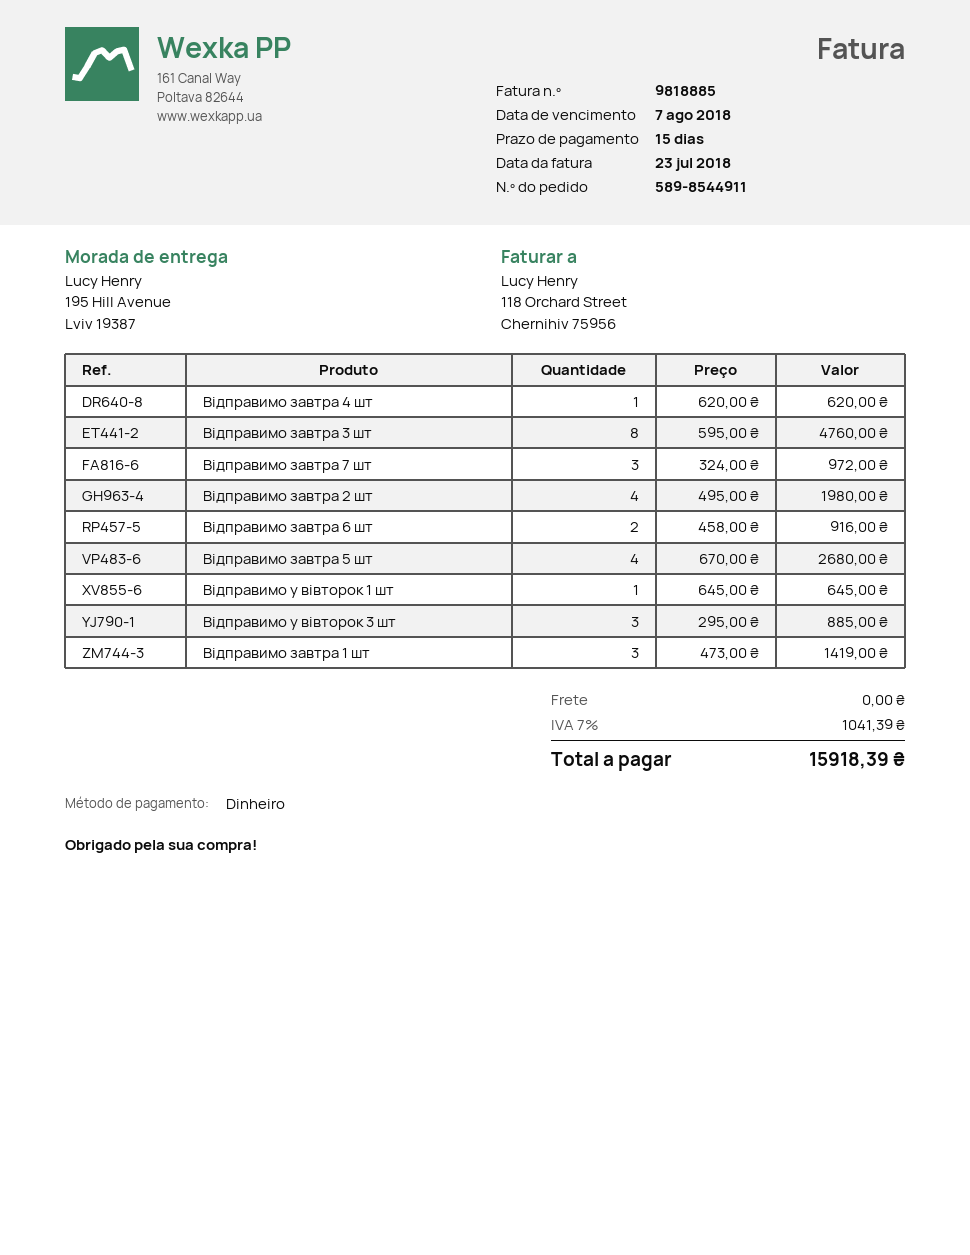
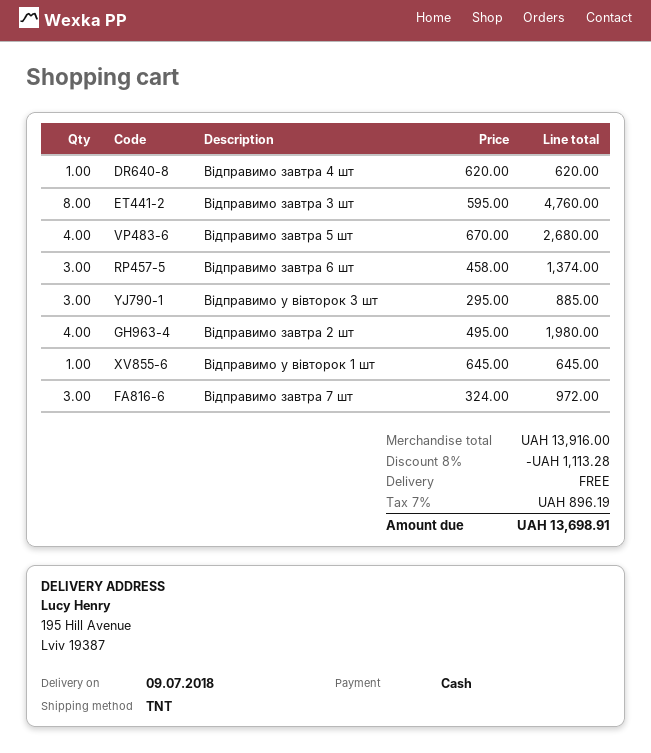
Відправимо завтра 6 шт: 2 x 458.00 = 916.00 -> 3 x 458.00 = 1374.00
Відправимо завтра 1 шт: 3 x 473.00 = 1419.00 -> none
discount: none -> 8% = 1113.28
tax: 7% = 1041.39 -> 7% = 896.19
total: 15918.39 -> 13698.91

